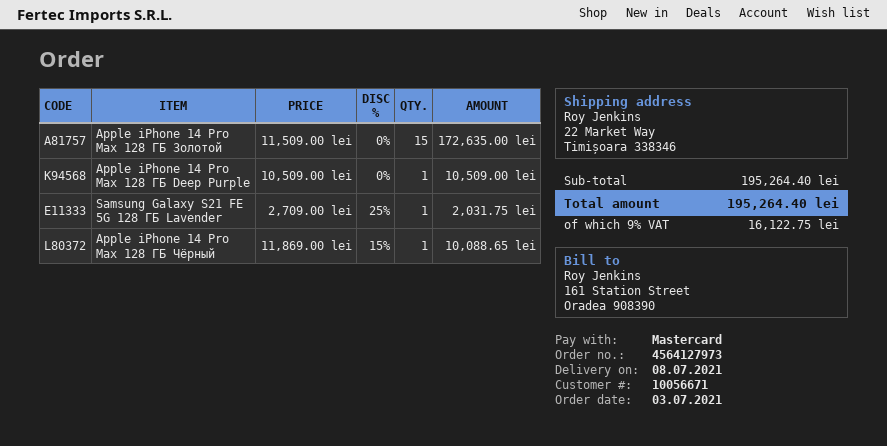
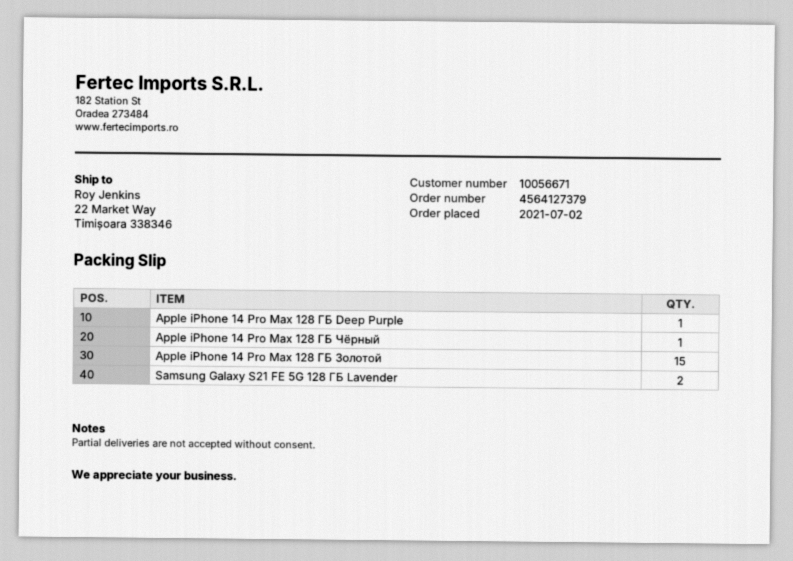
order number: 4564127973 -> 4564127379
order date: 2021-07-03 -> 2021-07-02
Samsung Galaxy S21 FE 5G 128 ГБ Lavender: 1 -> 2

